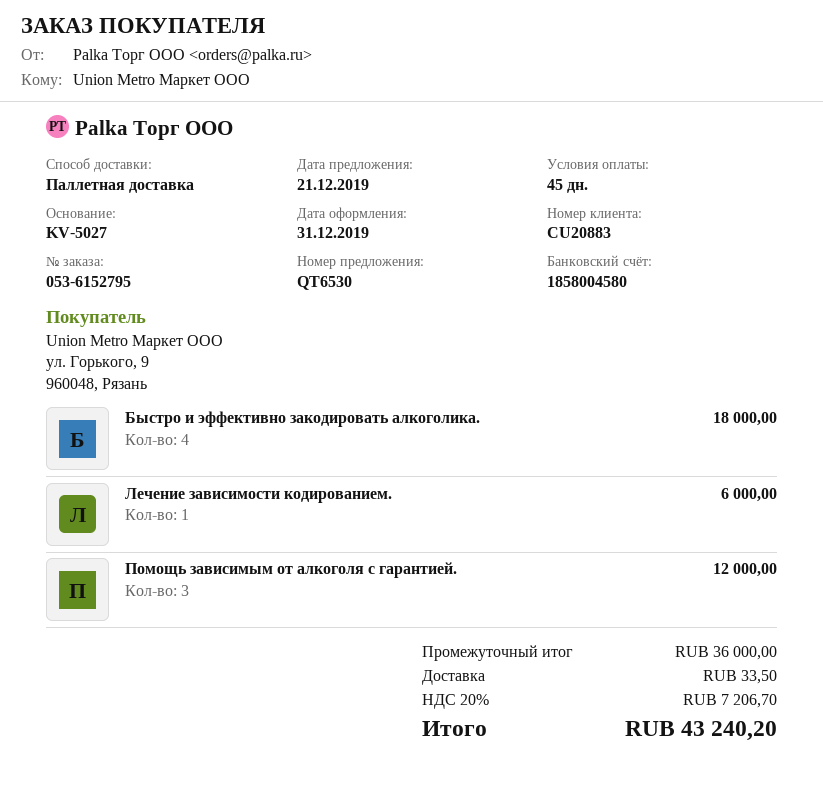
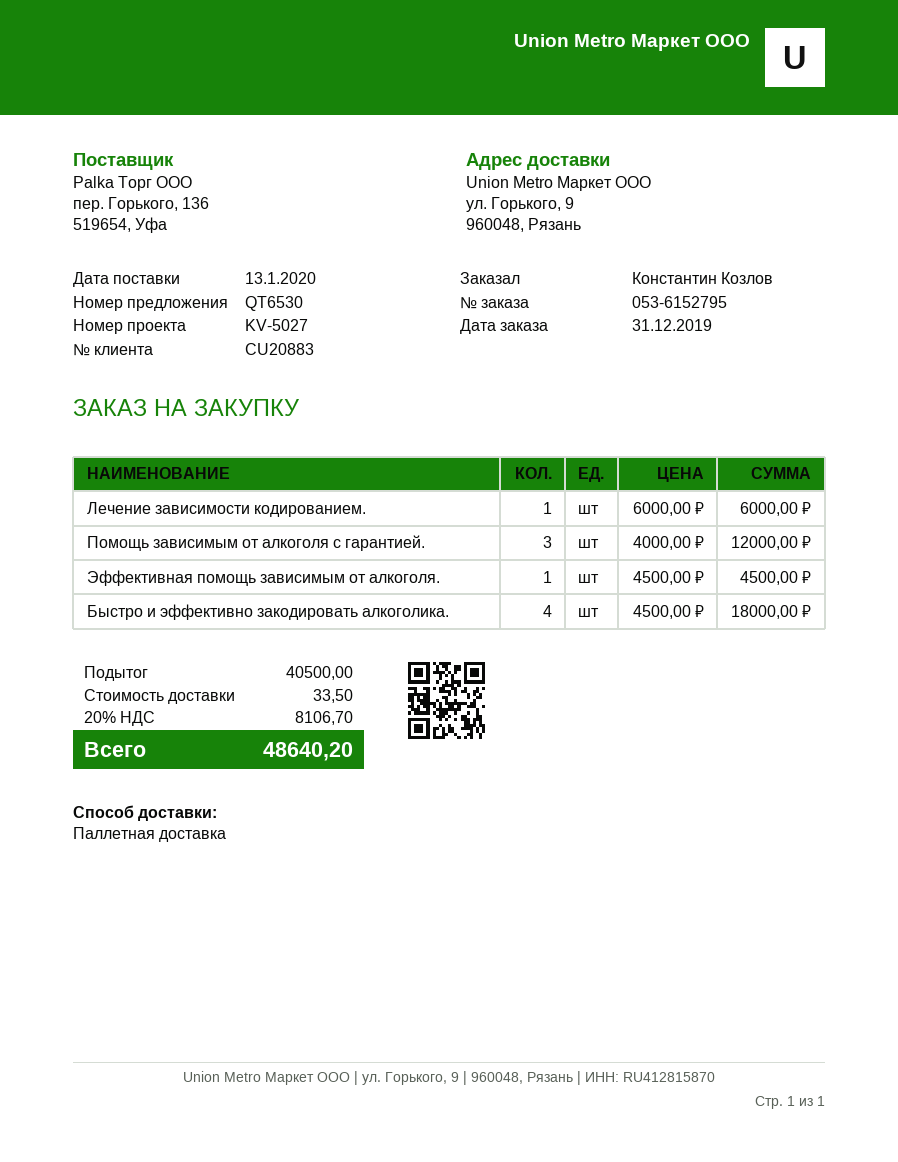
Эффективная помощь зависимым от алкоголя.: none -> 1 for 4500.00
subtotal: 36000.00 -> 40500.00
tax: 20% = 7206.70 -> 20% = 8106.70
total: 43240.20 -> 48640.20

